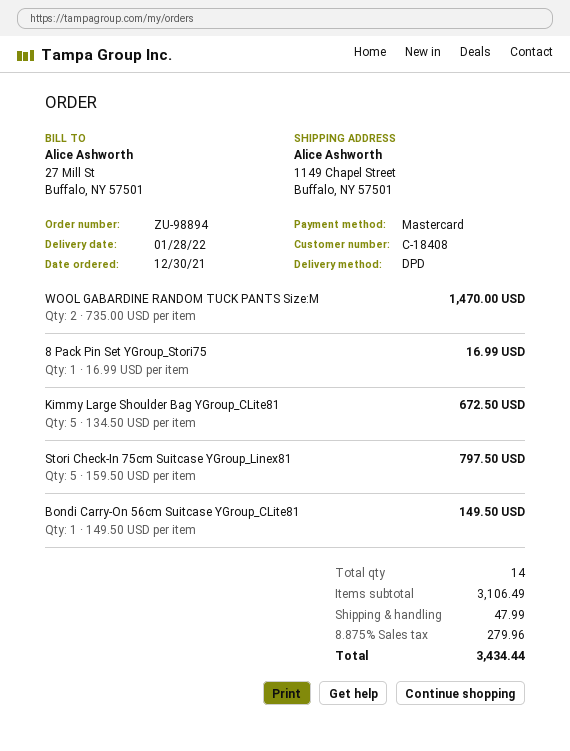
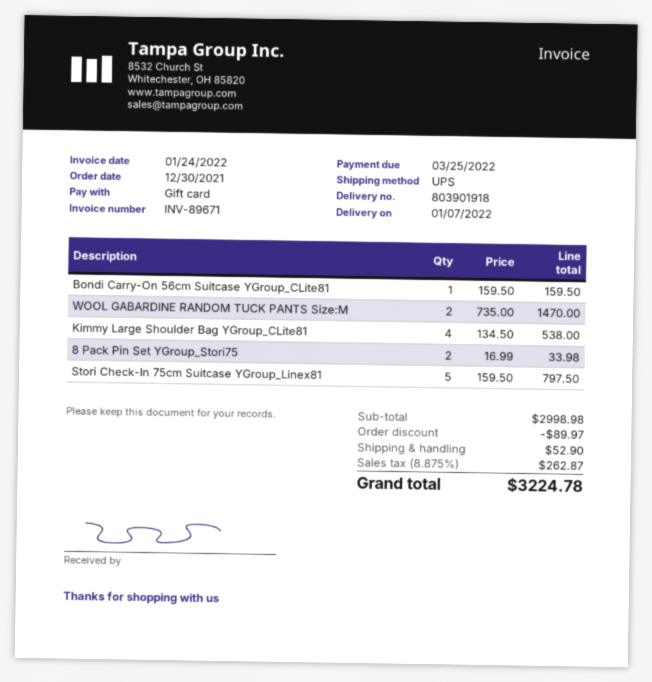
delivery date: 2022-01-28 -> 2022-01-07
payment method: Mastercard -> gift card
shipping method: DPD -> UPS
8 Pack Pin Set YGroup_Stori75: 1 x 16.99 = 16.99 -> 2 x 16.99 = 33.98
Kimmy Large Shoulder Bag YGroup_CLite81: 5 x 134.50 = 672.50 -> 4 x 134.50 = 538.00
Bondi Carry-On 56cm Suitcase YGroup_CLite81: 1 x 149.50 = 149.50 -> 1 x 159.50 = 159.50
subtotal: 3106.49 -> 2998.98
discount: none -> 89.97
shipping: 47.99 -> 52.90
tax: 8.875% = 279.96 -> 8.875% = 262.87
total: 3434.44 -> 3224.78

